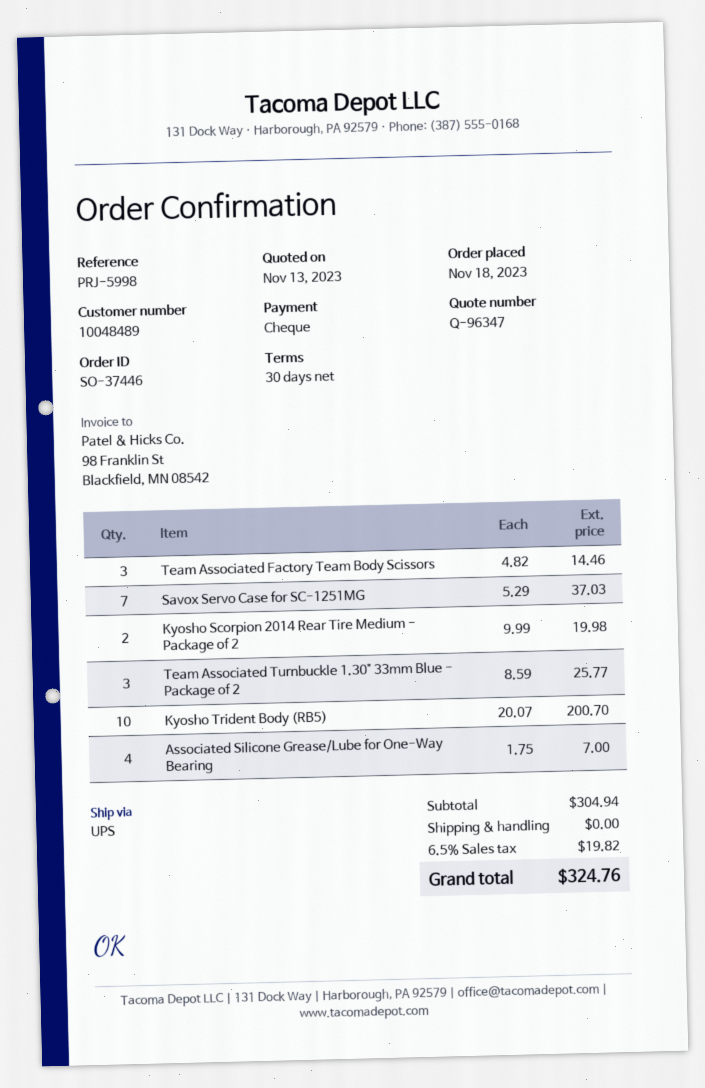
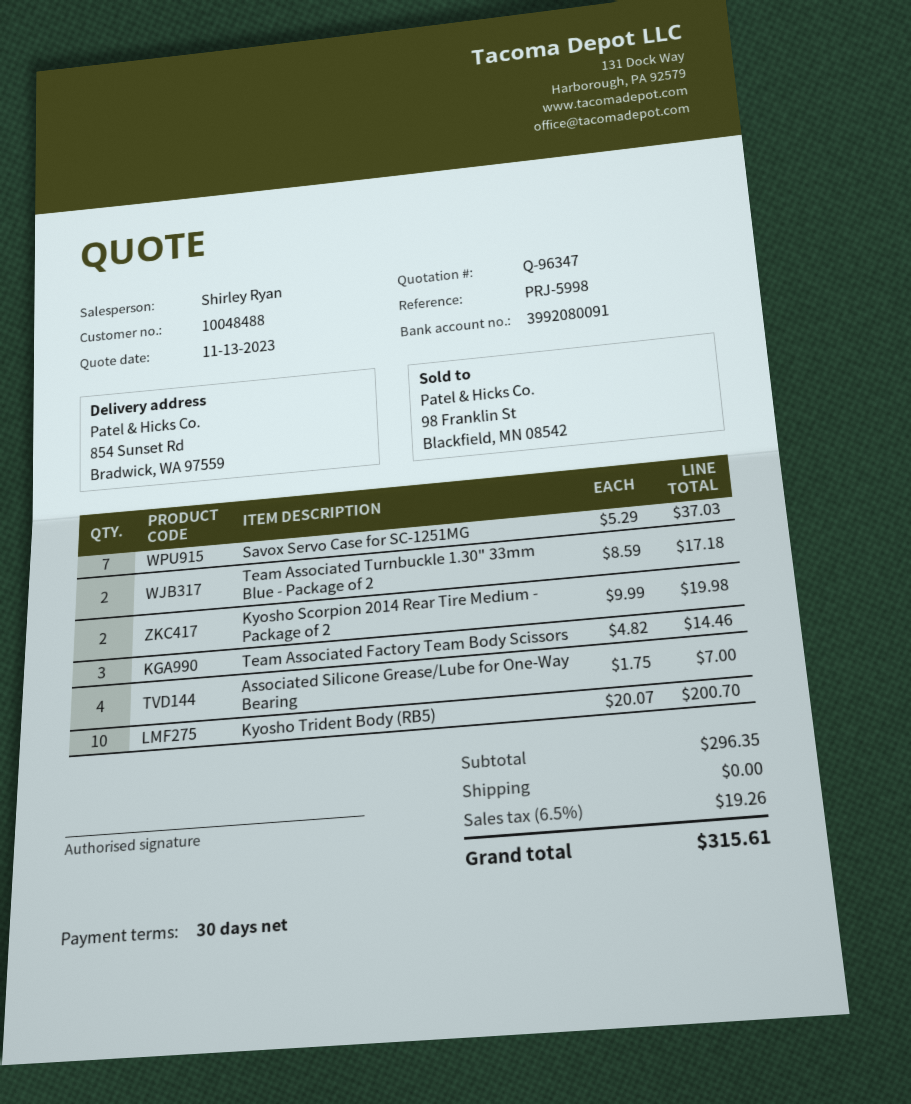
customer number: 10048489 -> 10048488
Team Associated Turnbuckle 1.30" 33mm Blue - Package of 2: 3 x 8.59 = 25.77 -> 2 x 8.59 = 17.18
subtotal: 304.94 -> 296.35
tax: 6.5% = 19.82 -> 6.5% = 19.26
total: 324.76 -> 315.61

